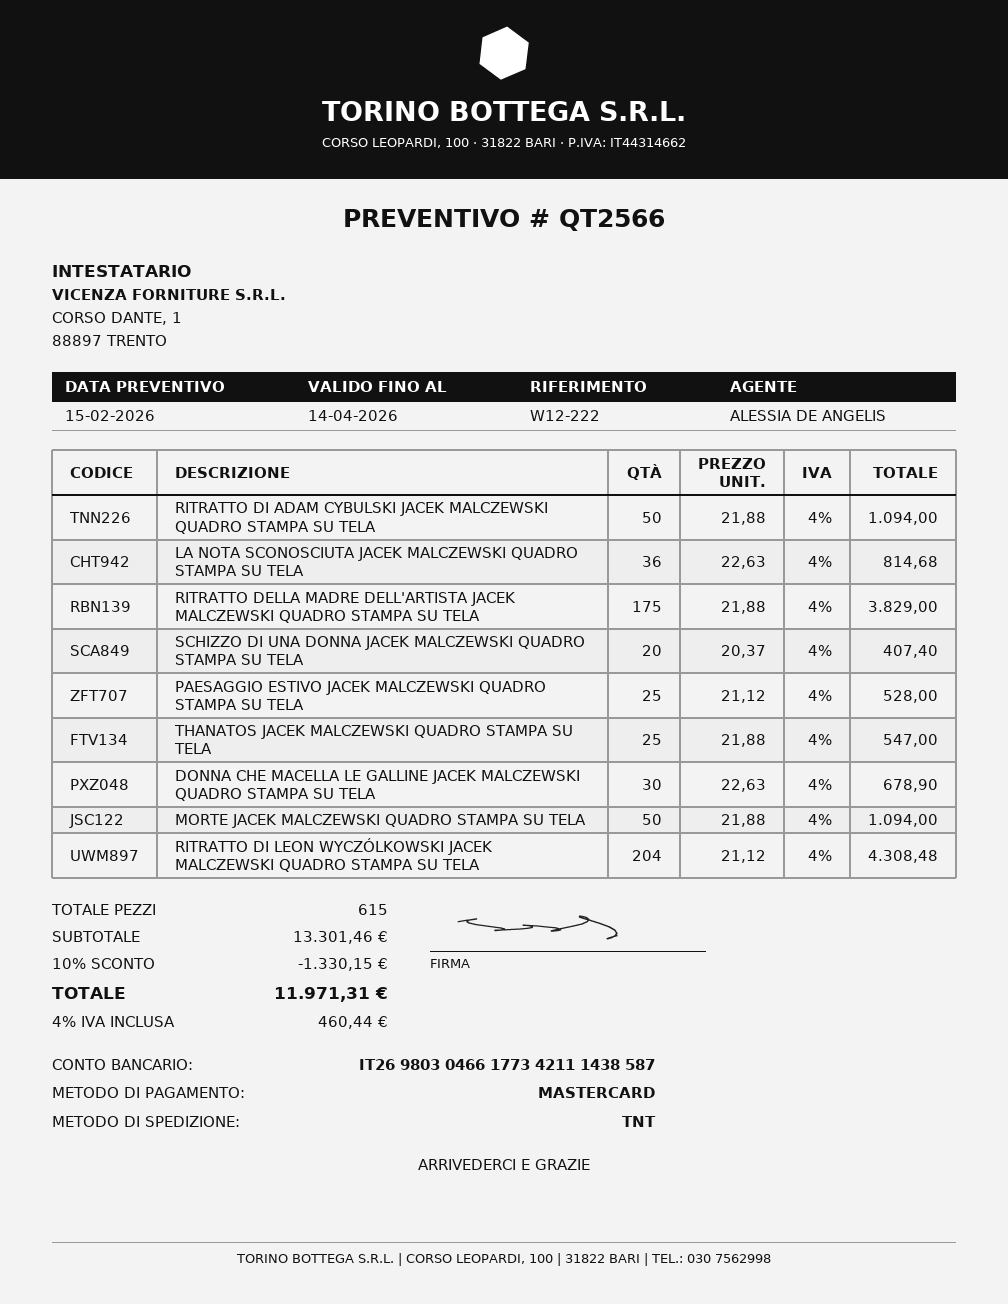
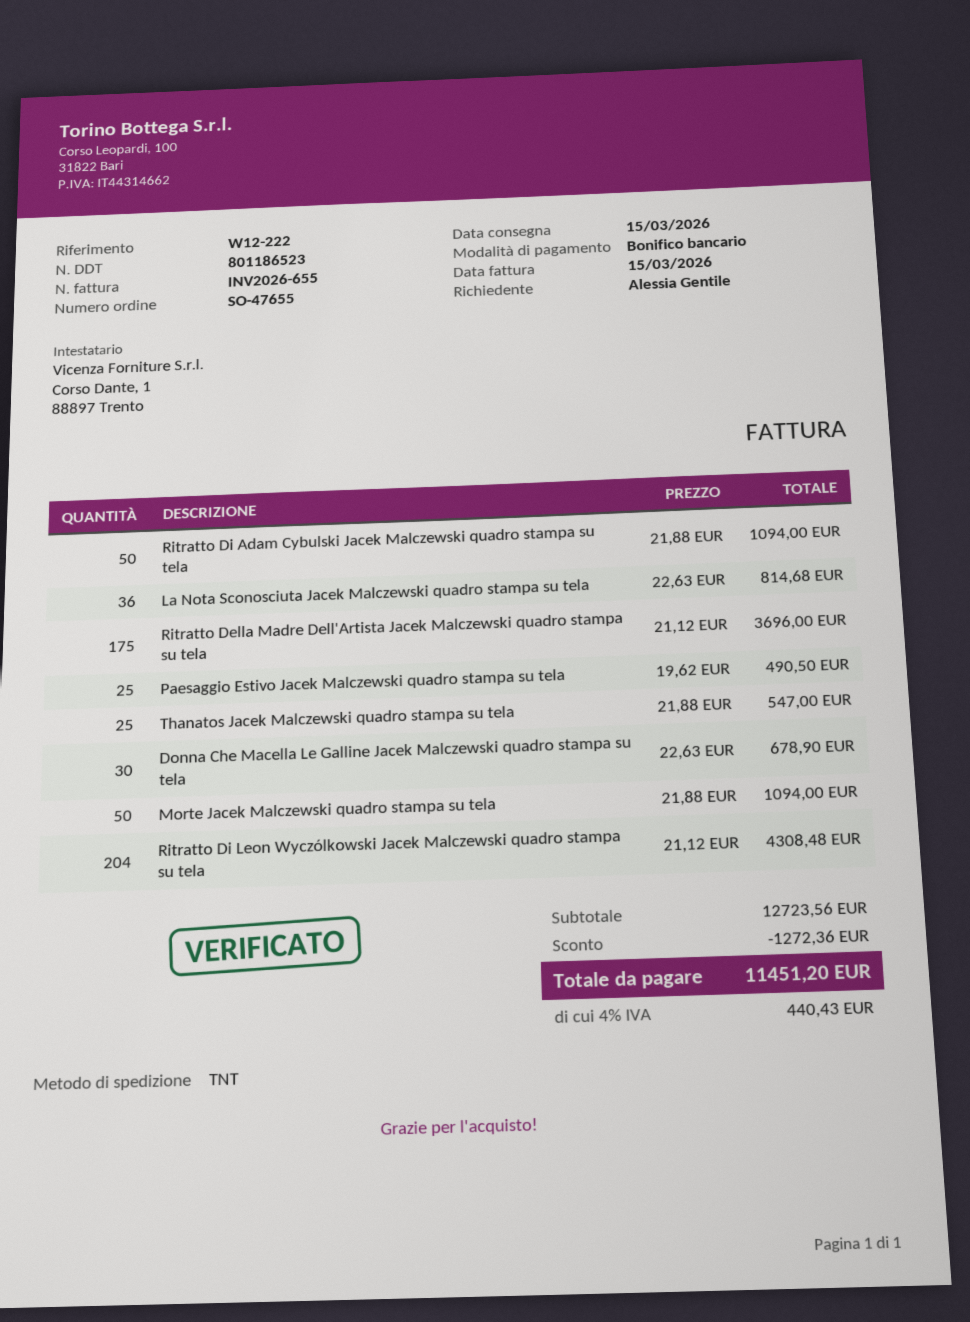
payment method: Mastercard -> bank transfer
RITRATTO DELLA MADRE DELL'ARTISTA JACEK MALCZEWSKI QUADRO STAMPA SU TELA: 175 x 21.88 = 3829.00 -> 175 x 21.12 = 3696.00
SCHIZZO DI UNA DONNA JACEK MALCZEWSKI QUADRO STAMPA SU TELA: 20 x 20.37 = 407.40 -> none
PAESAGGIO ESTIVO JACEK MALCZEWSKI QUADRO STAMPA SU TELA: 25 x 21.12 = 528.00 -> 25 x 19.62 = 490.50
subtotal: 13301.46 -> 12723.56
discount: 1330.15 -> 1272.36
tax: 4% = 460.44 -> 4% = 440.43
total: 11971.31 -> 11451.20

